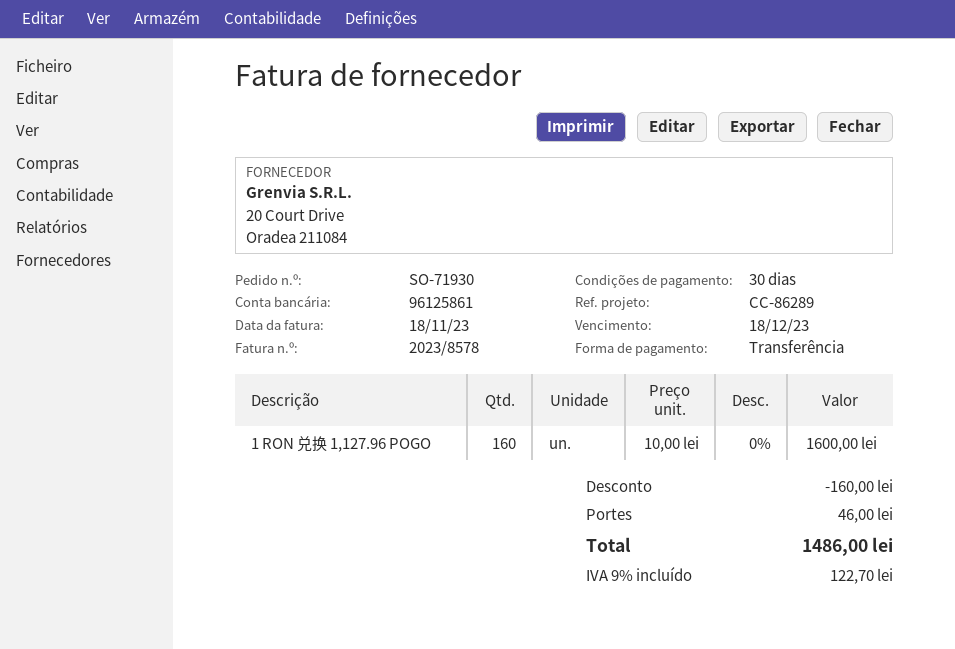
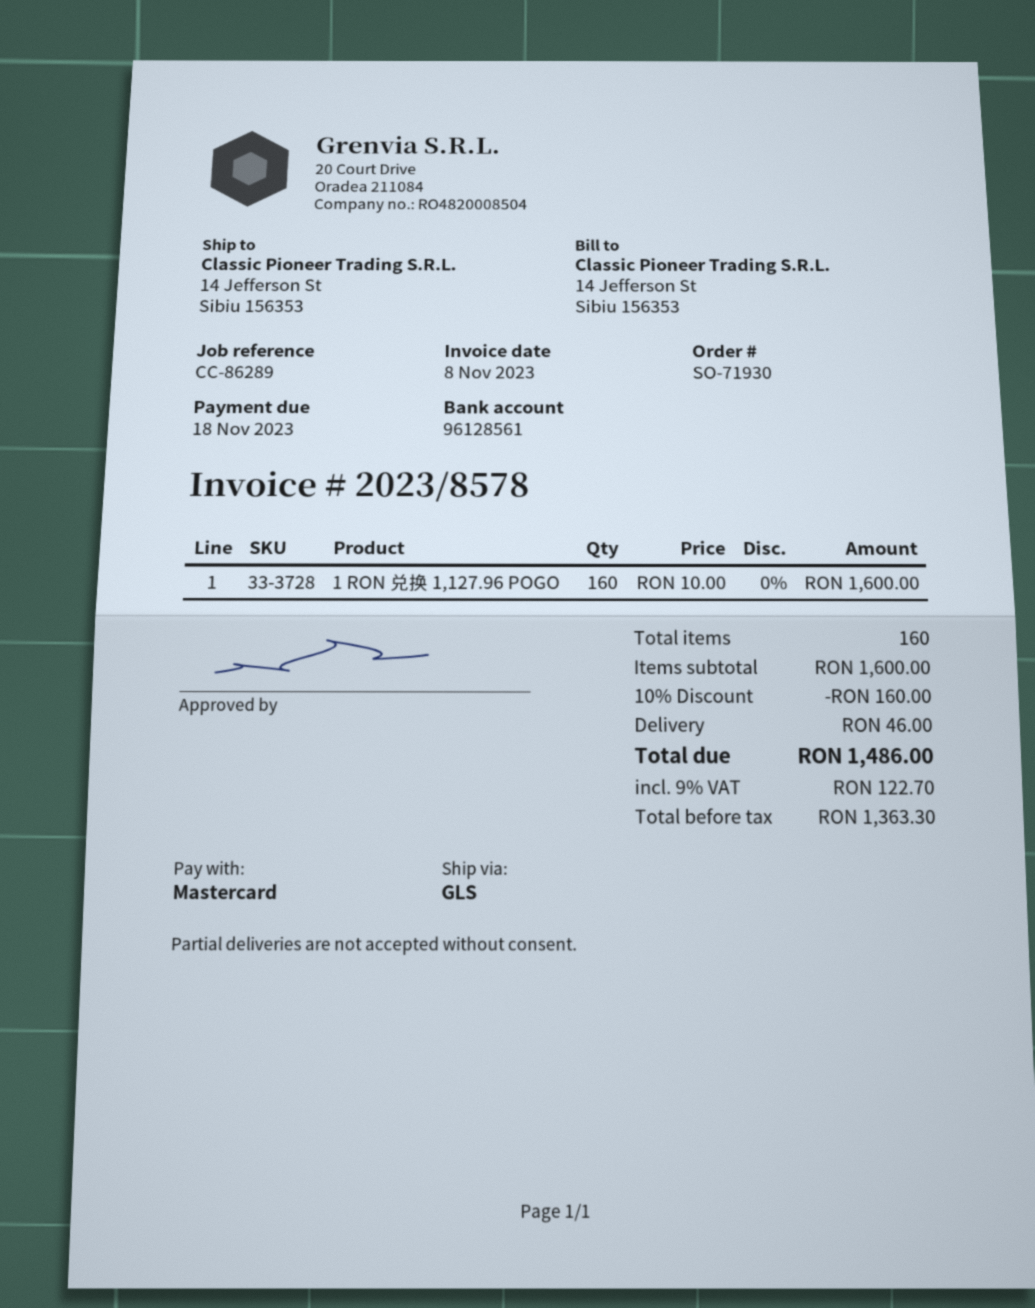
invoice date: 2023-11-18 -> 2023-11-08
due date: 2023-12-18 -> 2023-11-18
payment method: bank transfer -> Mastercard
bank account: 96125861 -> 96128561

